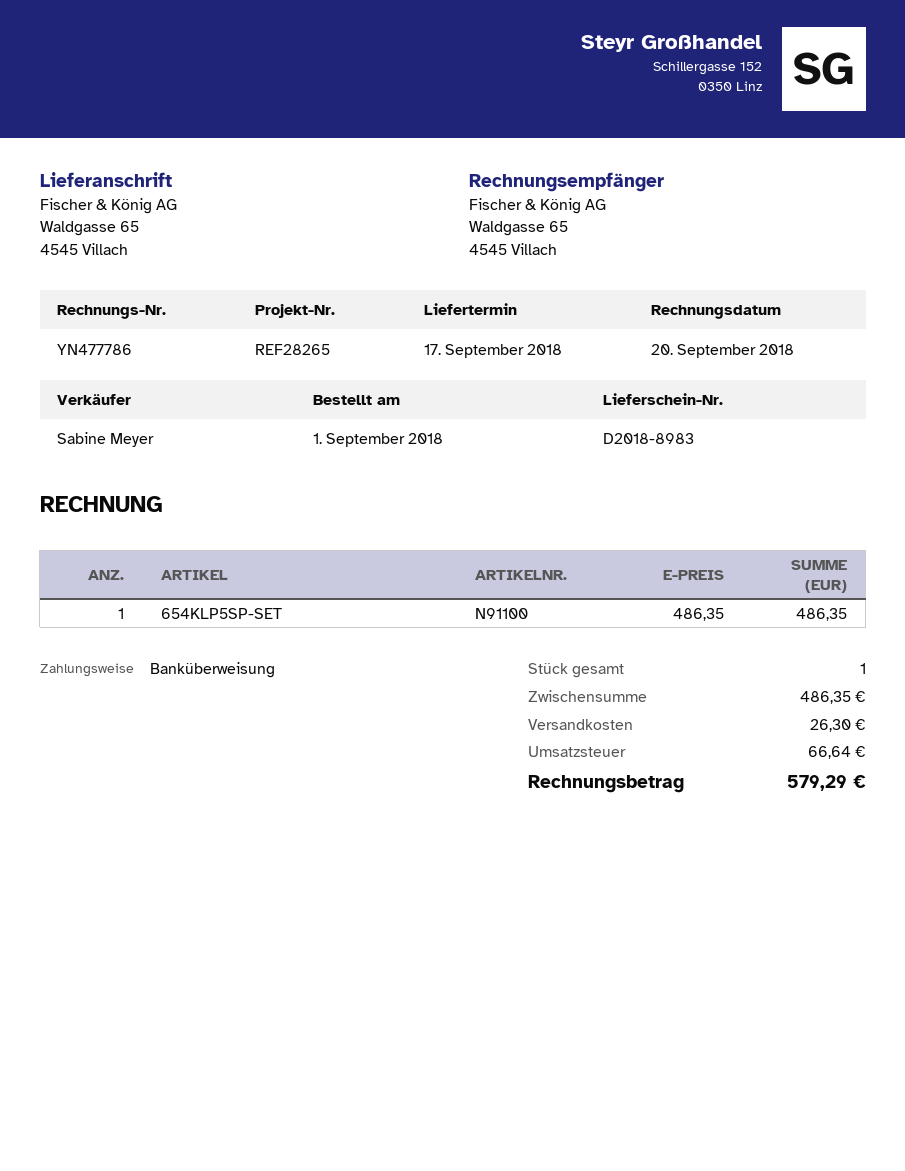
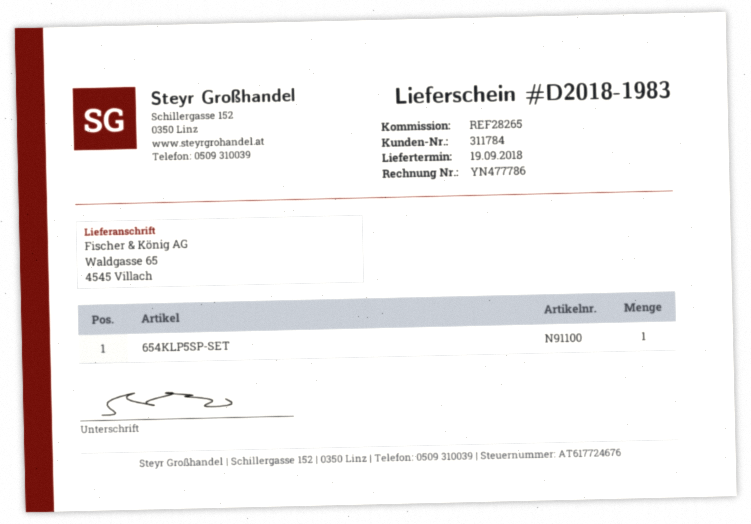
delivery note number: D2018-8983 -> D2018-1983
delivery date: 2018-09-17 -> 2018-09-19

